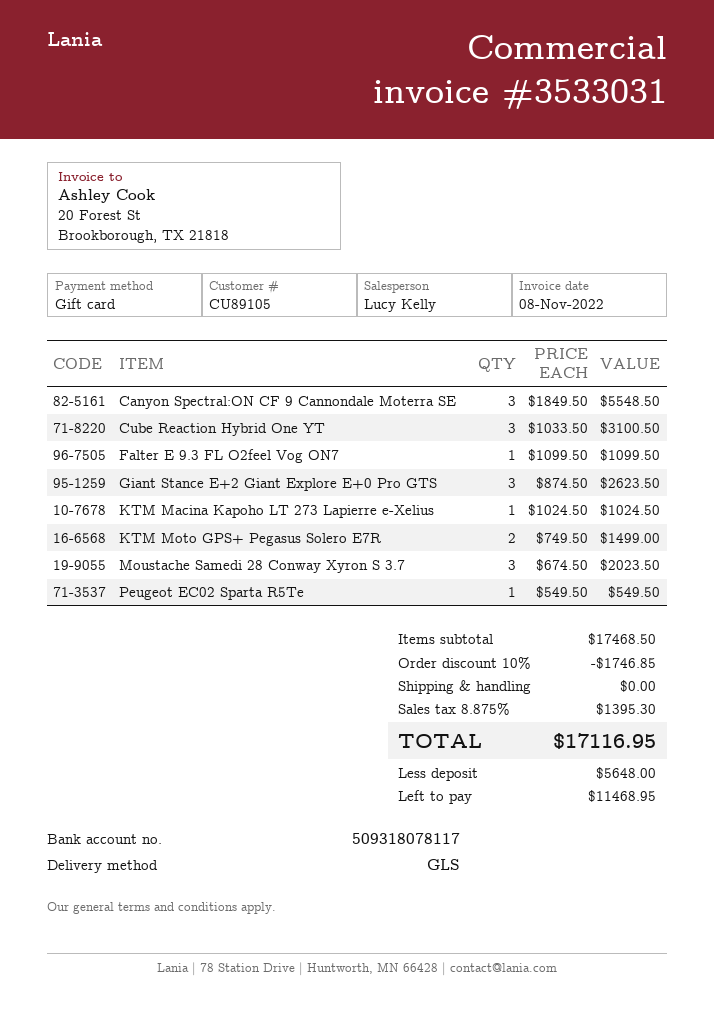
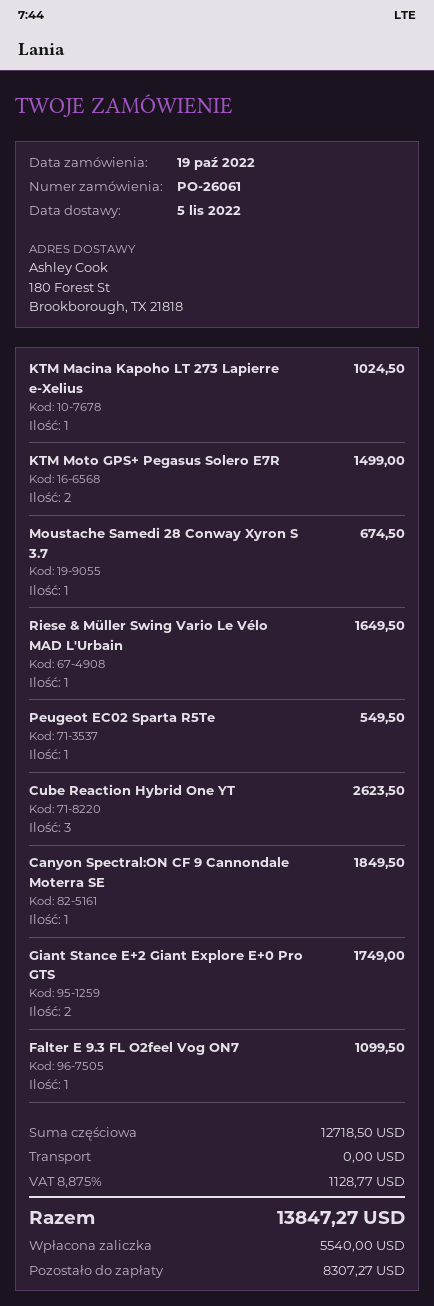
Canyon Spectral:ON CF 9 Cannondale Moterra SE: 3 for 5548.50 -> 1 for 1849.50
Cube Reaction Hybrid One YT: 3 for 3100.50 -> 3 for 2623.50
Giant Stance E+2 Giant Explore E+0 Pro GTS: 3 for 2623.50 -> 2 for 1749.00
Moustache Samedi 28 Conway Xyron S 3.7: 3 for 2023.50 -> 1 for 674.50
Riese & Müller Swing Vario Le Vélo MAD L'Urbain: none -> 1 for 1649.50
subtotal: 17468.50 -> 12718.50
discount: 10% = 1746.85 -> none
tax: 8.875% = 1395.30 -> 8.875% = 1128.77
total: 17116.95 -> 13847.27
deposit: 5648.00 -> 5540.00
balance: 11468.95 -> 8307.27

